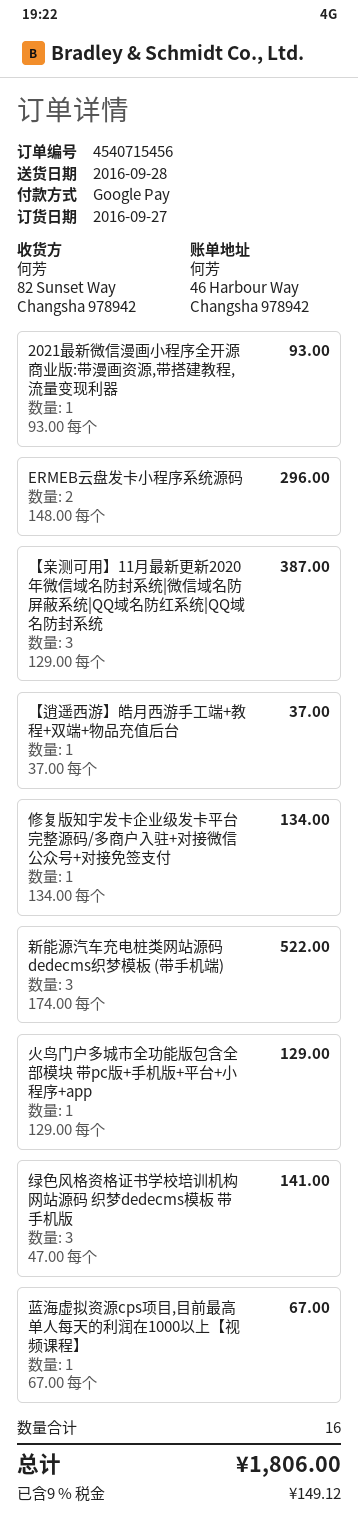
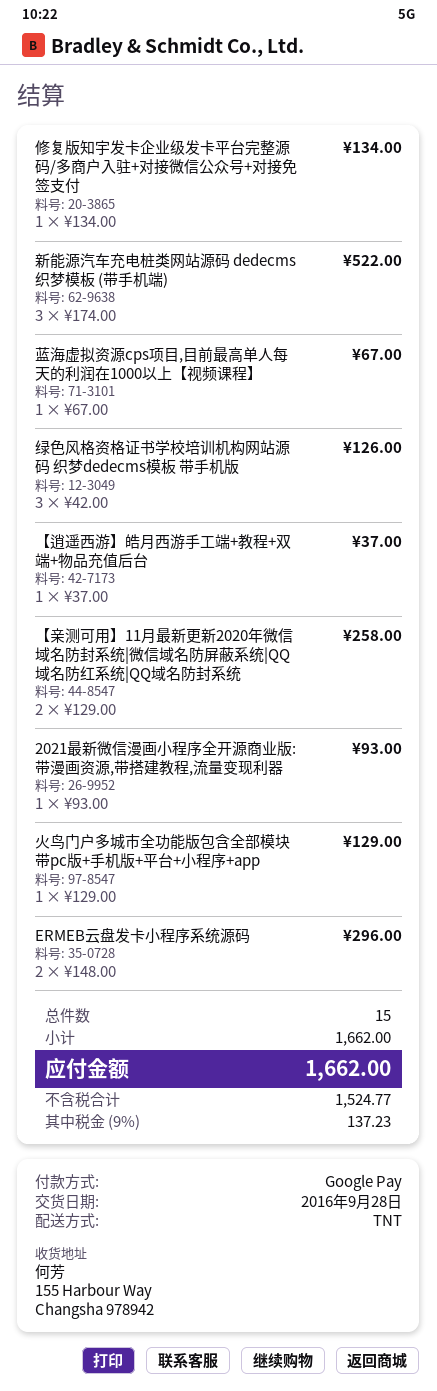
ship to: 82 Sunset Way, Changsha 978942 -> 155 Harbour Way, Changsha 978942
【亲测可用】11月最新更新2020年微信域名防封系统|微信域名防屏蔽系统|QQ域名防红系统|QQ域名防封系统: 3 x 129.00 = 387.00 -> 2 x 129.00 = 258.00
绿色风格资格证书学校培训机构网站源码 织梦dedecms模板 带手机版: 3 x 47.00 = 141.00 -> 3 x 42.00 = 126.00
total quantity: 16 -> 15
tax: 9% = 149.12 -> 9% = 137.23
total: 1806.00 -> 1662.00

